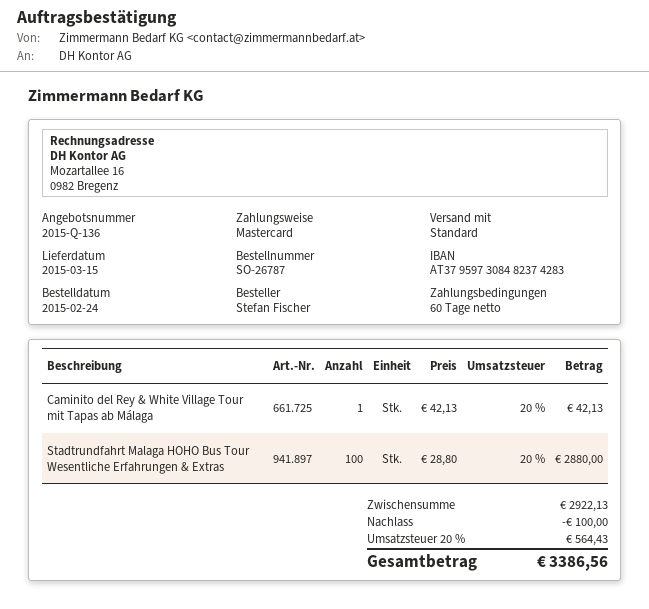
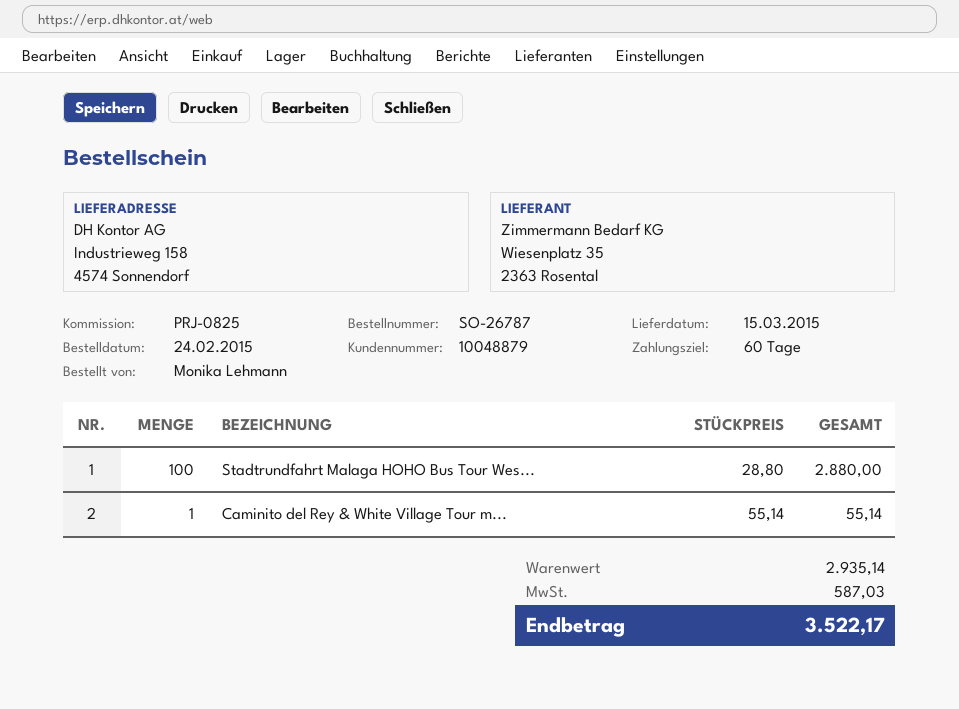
ordered by: Stefan Fischer -> Monika Lehmann
Caminito del Rey & White Village Tour mit Tapas ab Málaga: 1 x 42.13 = 42.13 -> 1 x 55.14 = 55.14
subtotal: 2922.13 -> 2935.14
discount: 100.00 -> none
tax: 564.43 -> 587.03
total: 3386.56 -> 3522.17

